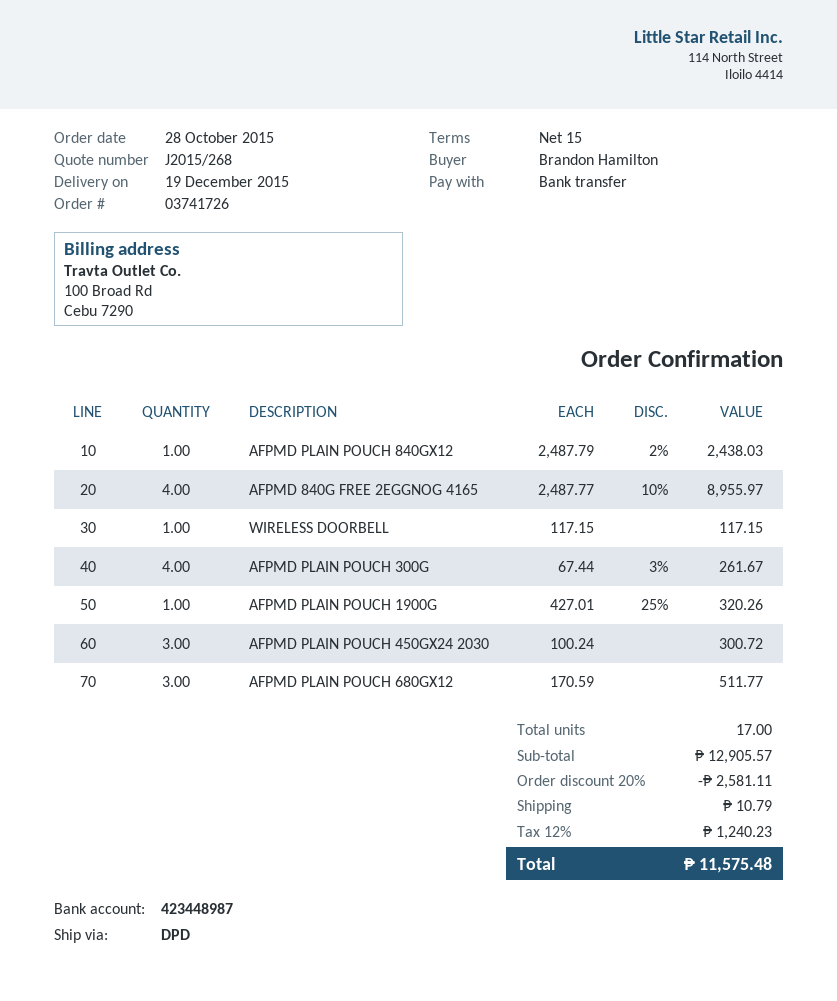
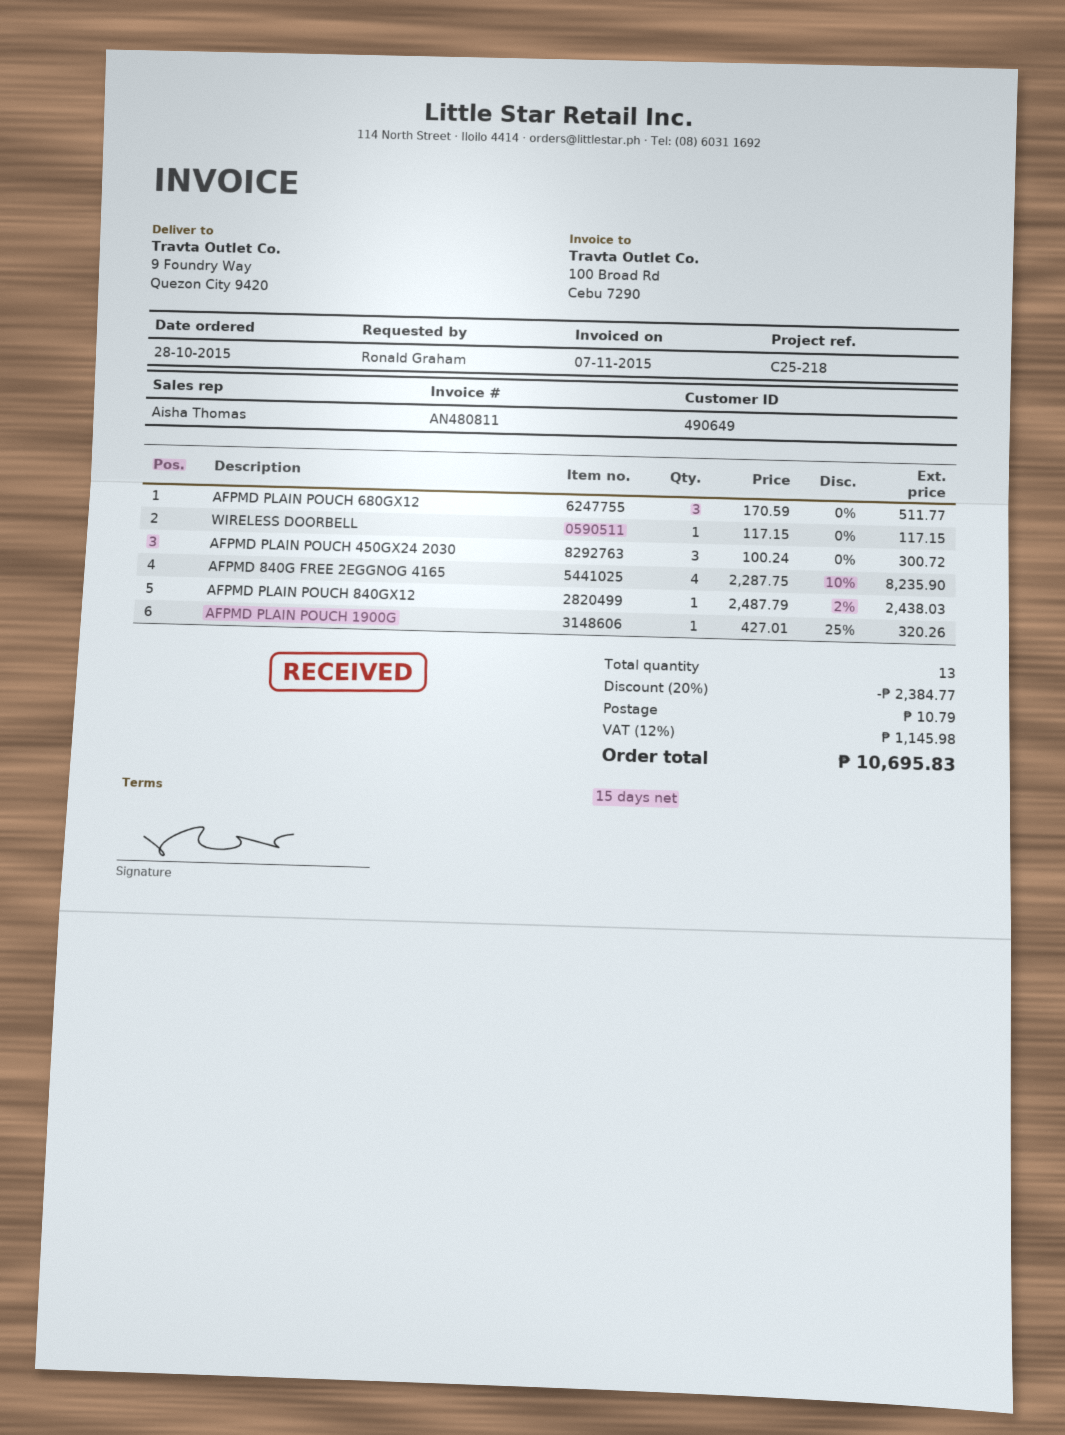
ordered by: Brandon Hamilton -> Ronald Graham
AFPMD 840G FREE 2EGGNOG 4165: 4 x 2487.77 - 10% = 8955.97 -> 4 x 2287.75 - 10% = 8235.90
AFPMD PLAIN POUCH 300G: 4 x 67.44 - 3% = 261.67 -> none
total quantity: 17 -> 13
discount: 20% = 2581.11 -> 20% = 2384.77
tax: 12% = 1240.23 -> 12% = 1145.98
total: 11575.48 -> 10695.83

